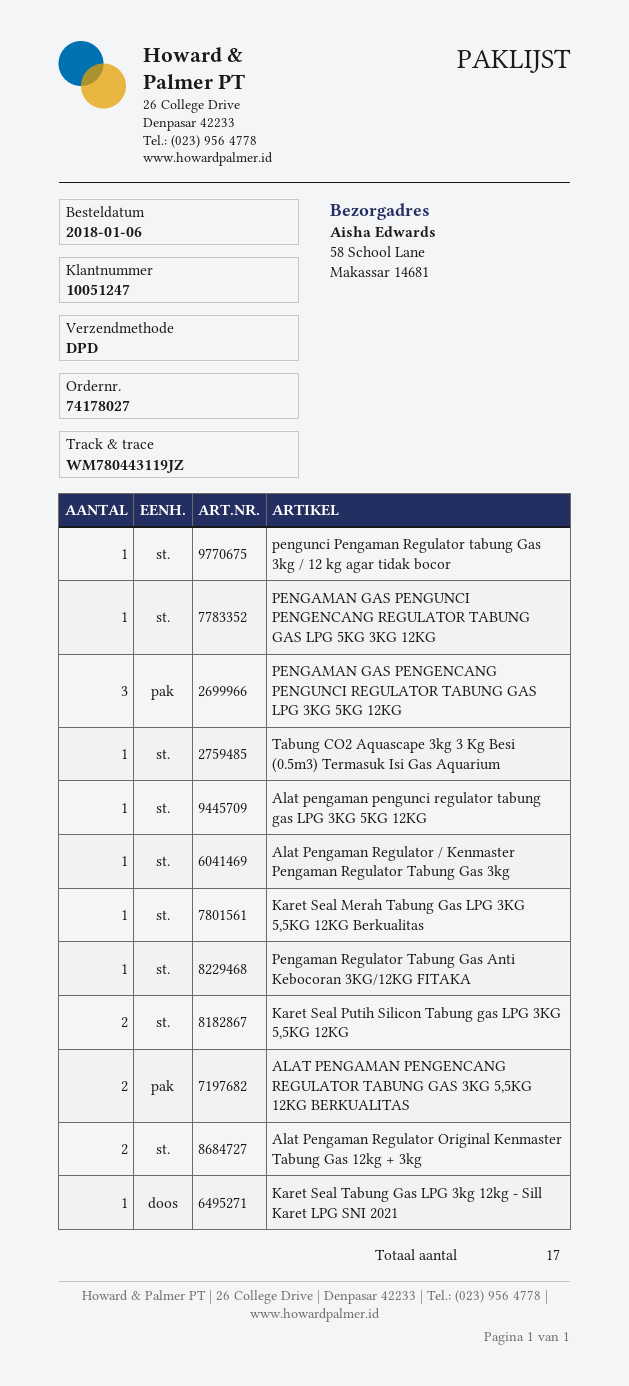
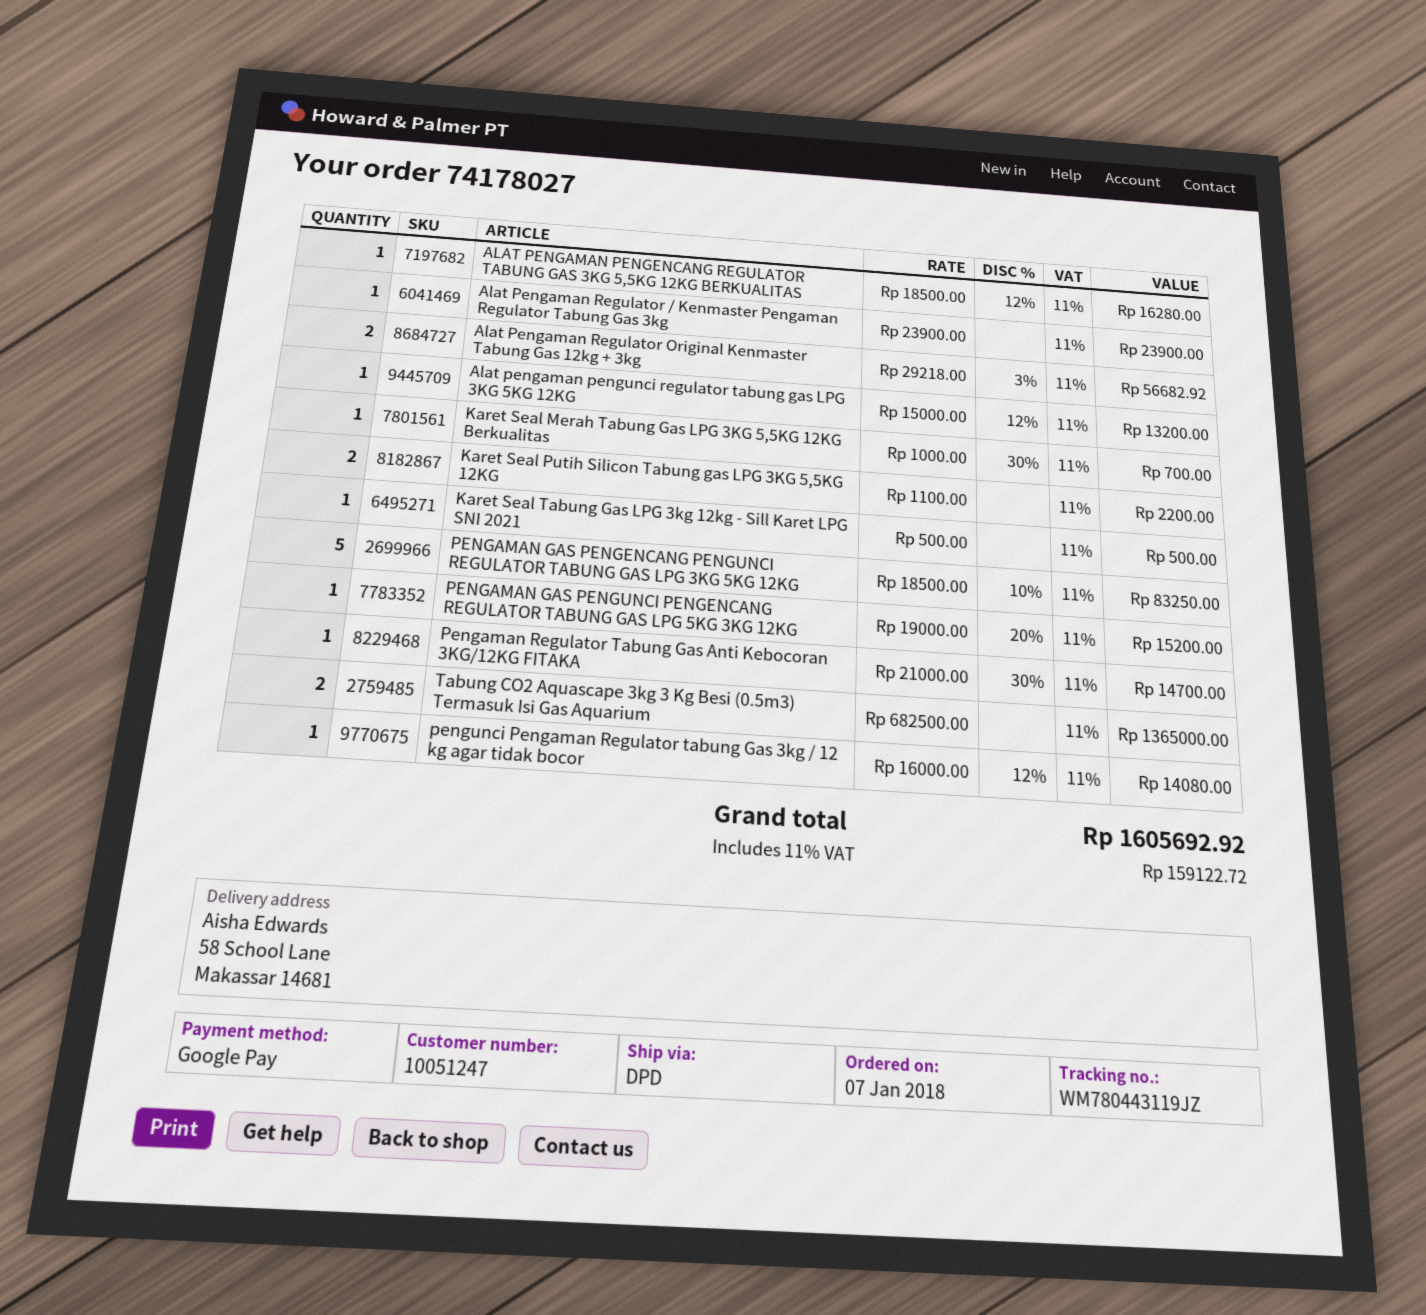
order date: 2018-01-06 -> 2018-01-07
PENGAMAN GAS PENGENCANG PENGUNCI REGULATOR TABUNG GAS LPG 3KG 5KG 12KG: 3 -> 5
Tabung CO2 Aquascape 3kg 3 Kg Besi (0.5m3) Termasuk Isi Gas Aquarium: 1 -> 2
ALAT PENGAMAN PENGENCANG REGULATOR TABUNG GAS 3KG 5,5KG 12KG BERKUALITAS: 2 -> 1

